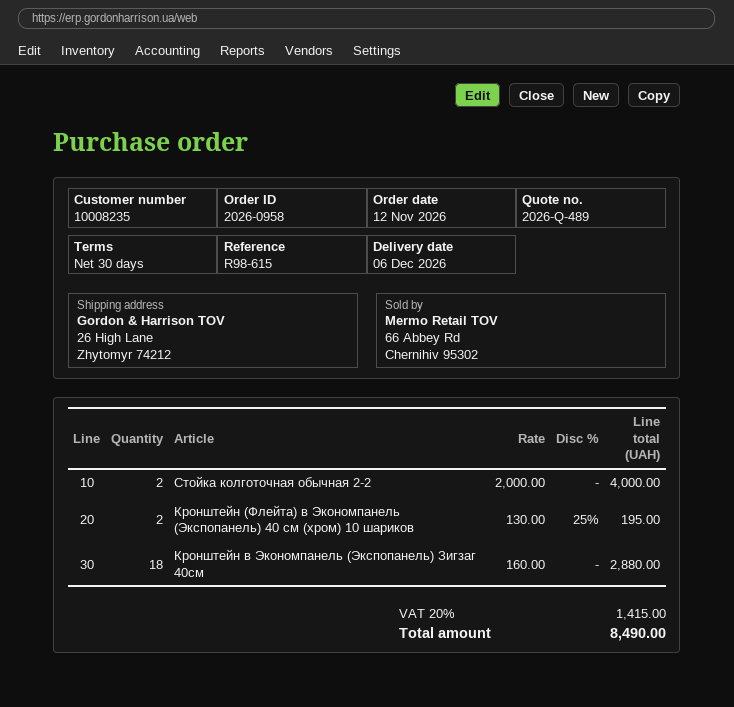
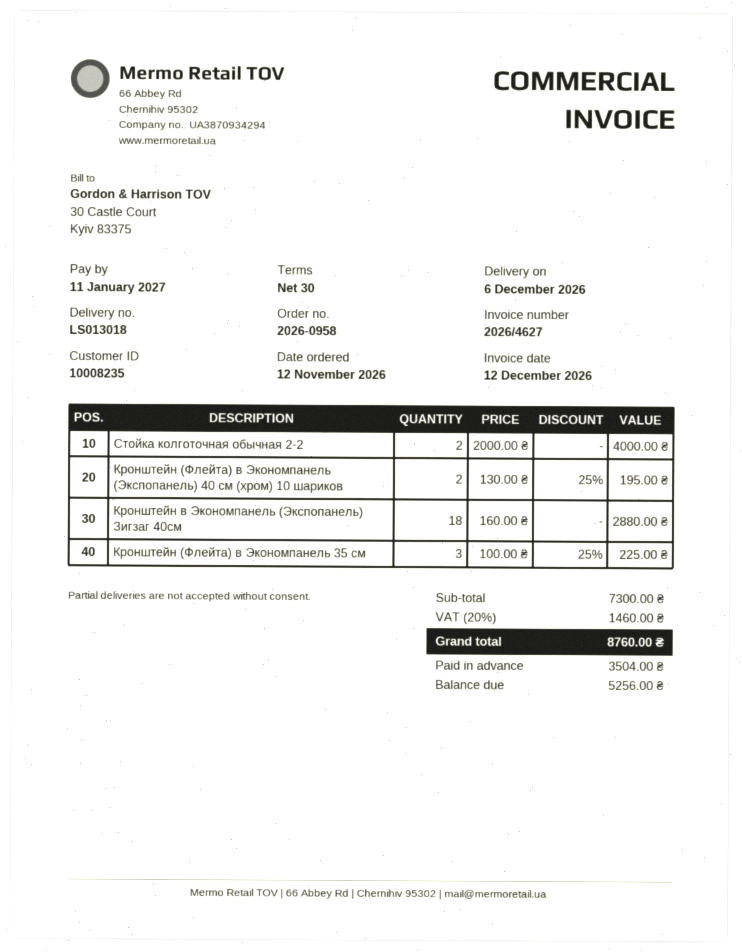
Кронштейн (Флейта) в Экономпанель 35 см: none -> 3 x 100.00 - 25% = 225.00
tax: 20% = 1415.00 -> 20% = 1460.00
total: 8490.00 -> 8760.00

